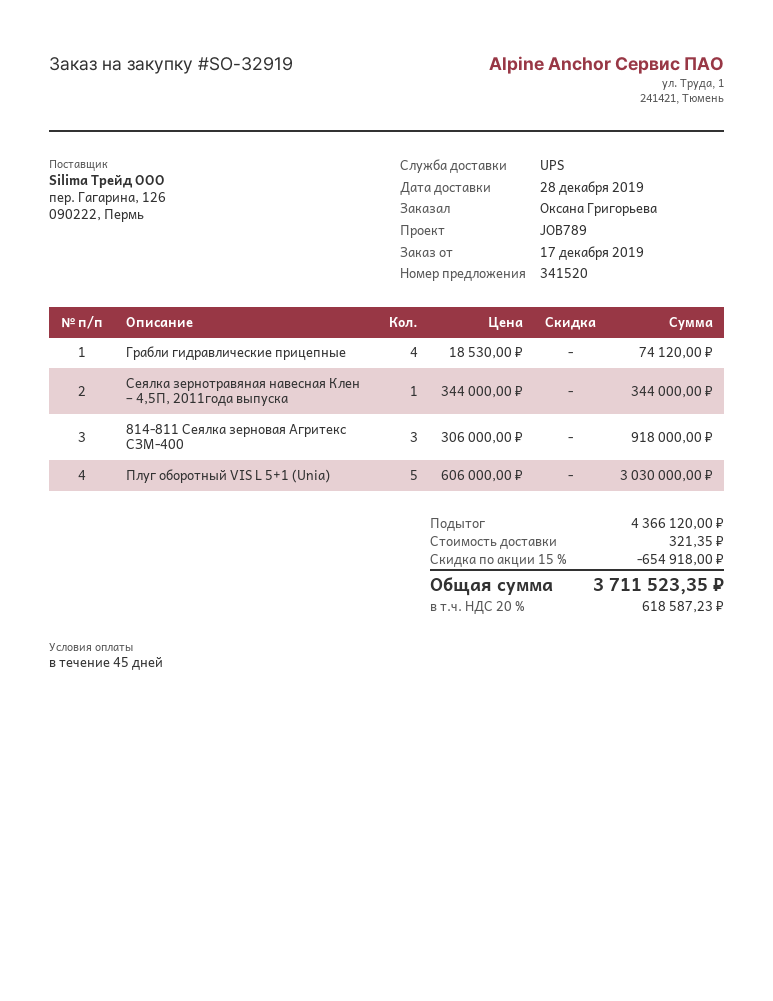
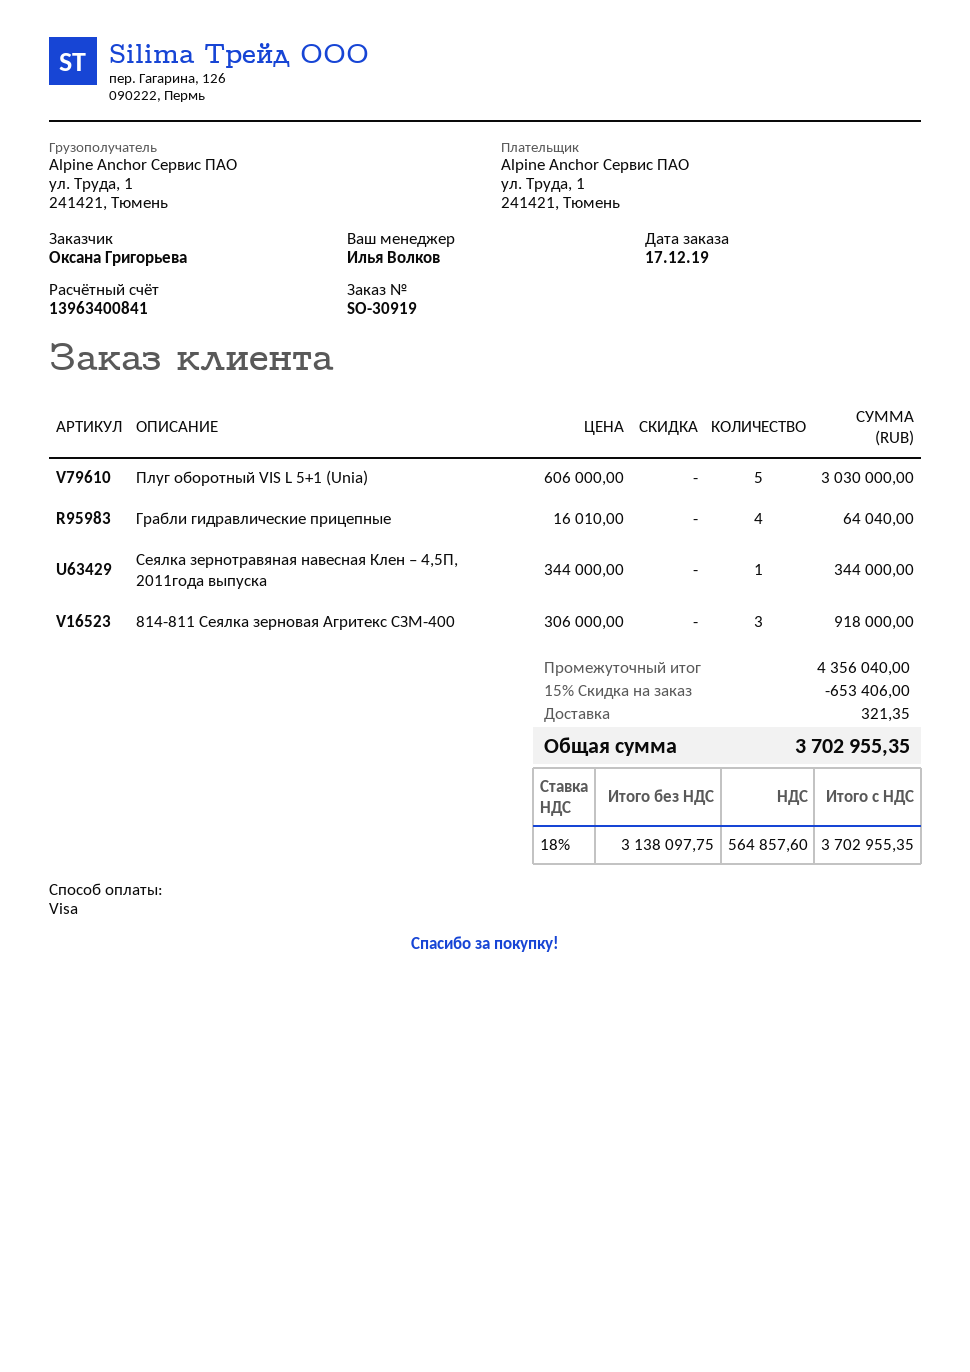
order number: SO-32919 -> SO-30919
Грабли гидравлические прицепные: 4 x 18530.00 = 74120.00 -> 4 x 16010.00 = 64040.00
subtotal: 4366120.00 -> 4356040.00
discount: 15% = 654918.00 -> 15% = 653406.00
tax: 20% = 618587.23 -> 18% = 564857.60
total: 3711523.35 -> 3702955.35

